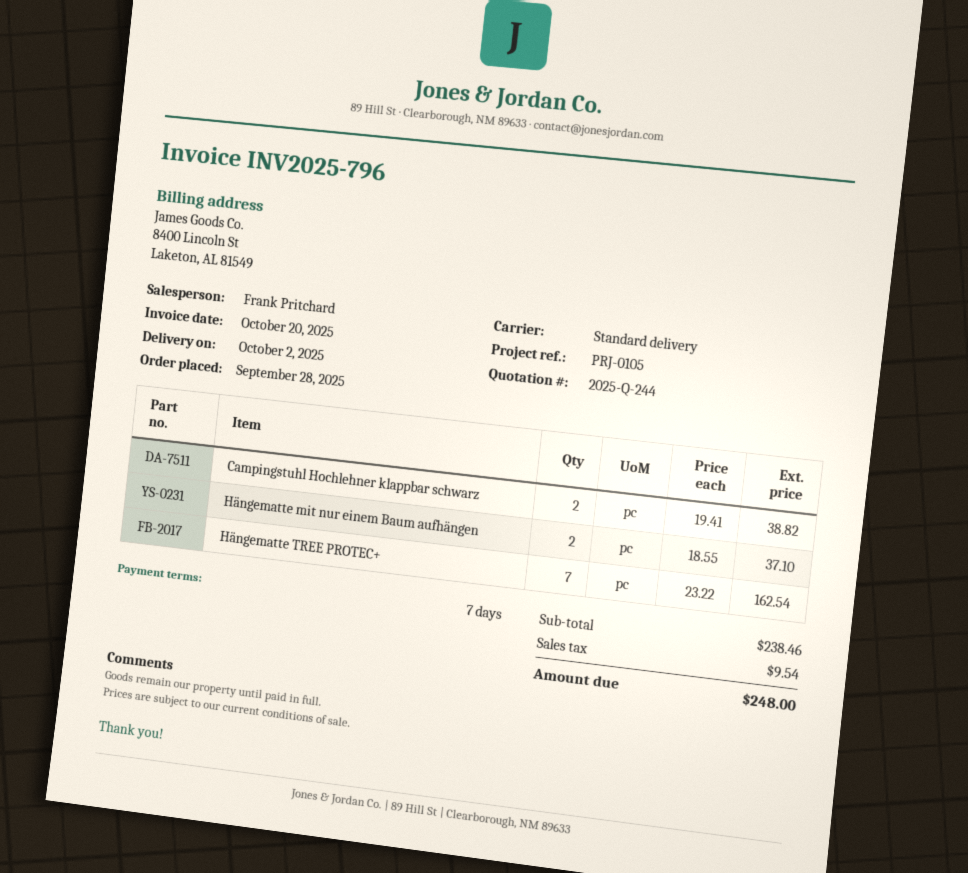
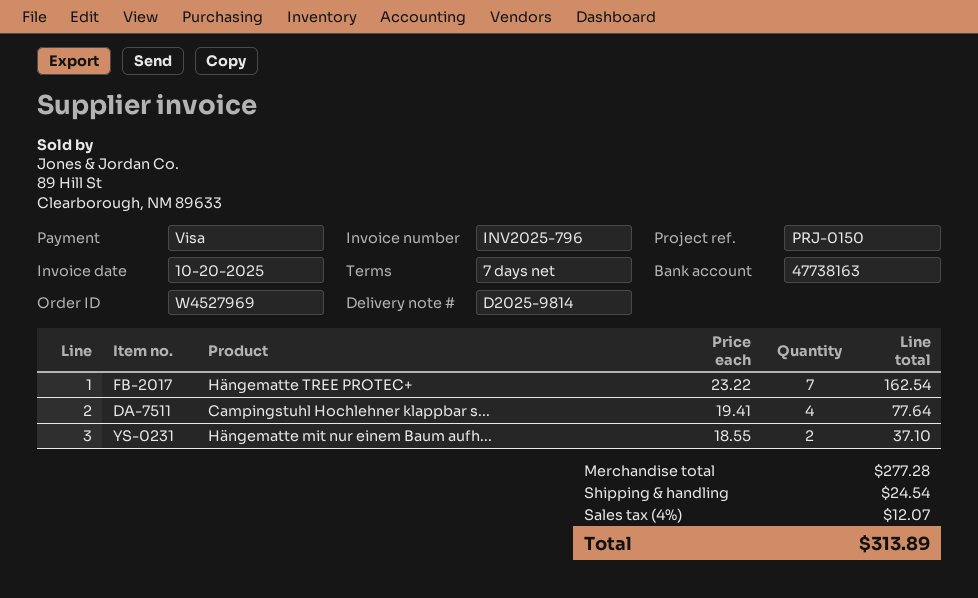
reference: PRJ-0105 -> PRJ-0150
Campingstuhl Hochlehner klappbar schwarz: 2 x 19.41 = 38.82 -> 4 x 19.41 = 77.64
subtotal: 238.46 -> 277.28
shipping: none -> 24.54
tax: 9.54 -> 12.07
total: 248.00 -> 313.89

